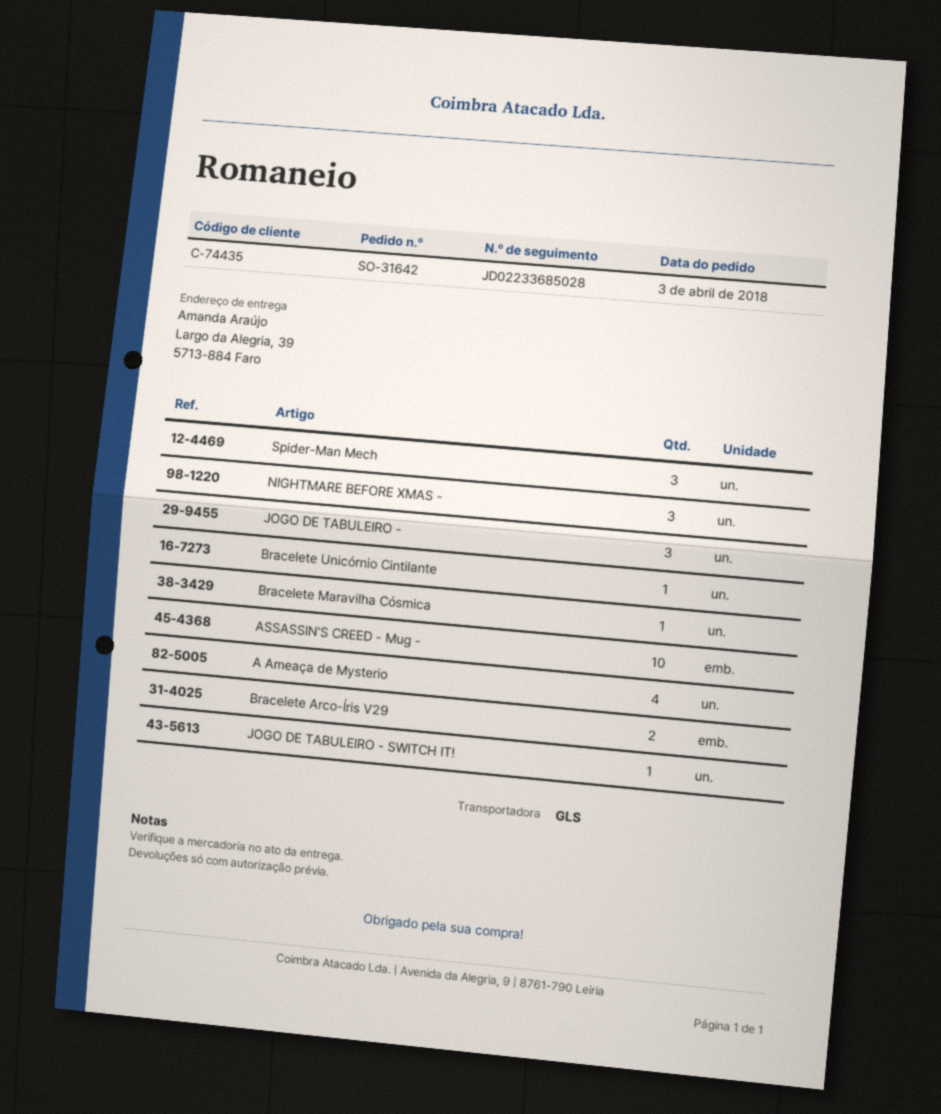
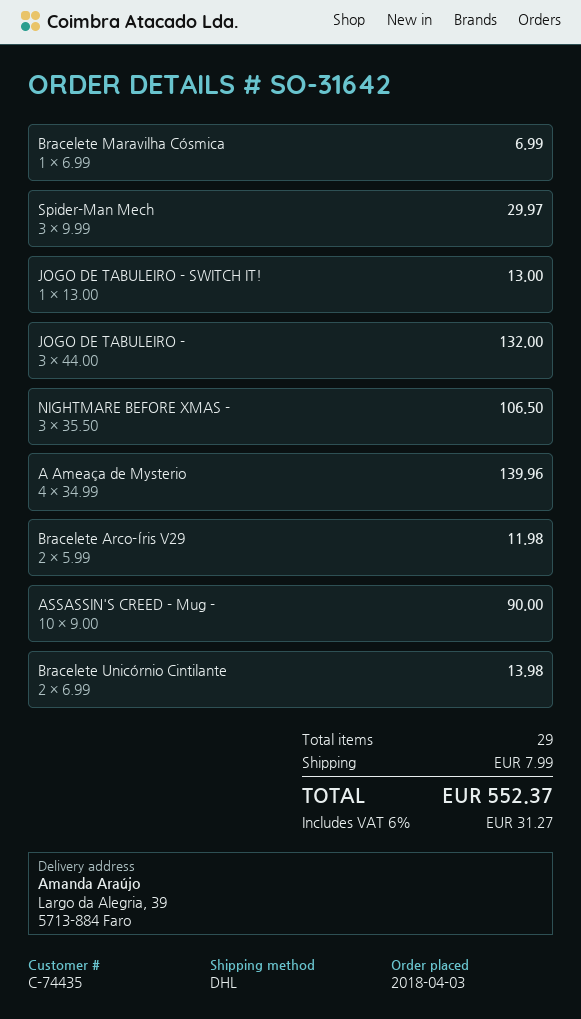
shipping method: GLS -> DHL
Bracelete Unicórnio Cintilante: 1 -> 2

